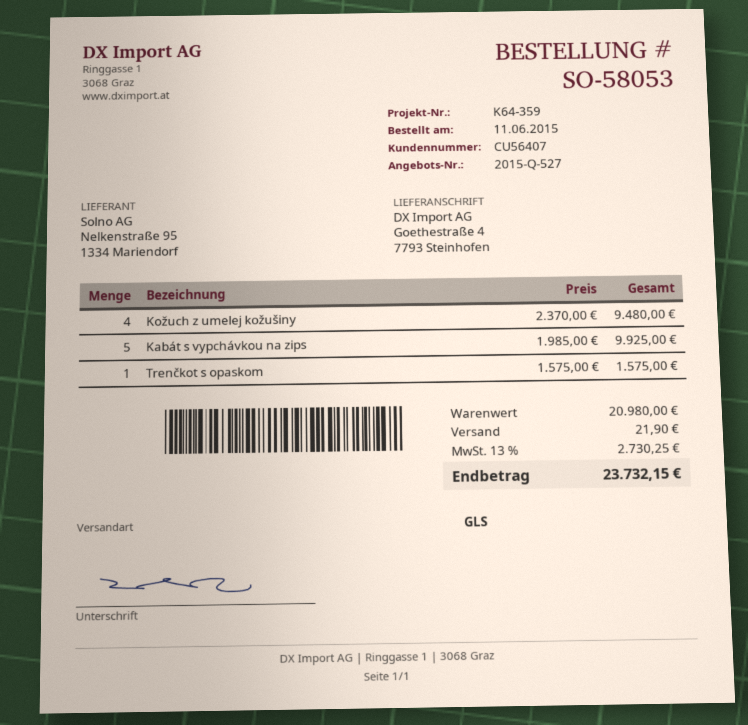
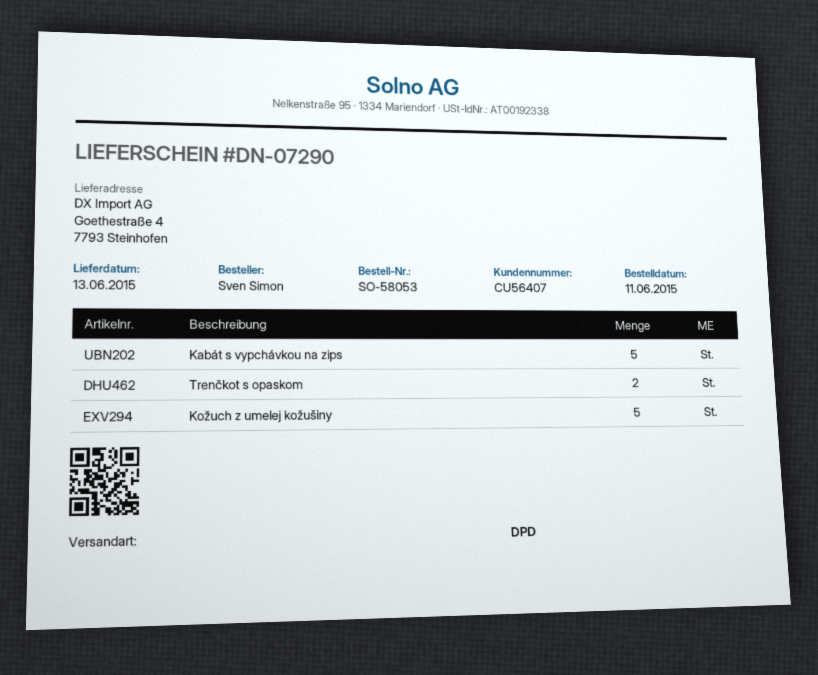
shipping method: GLS -> DPD
Kožuch z umelej kožušiny: 4 -> 5
Trenčkot s opaskom: 1 -> 2

